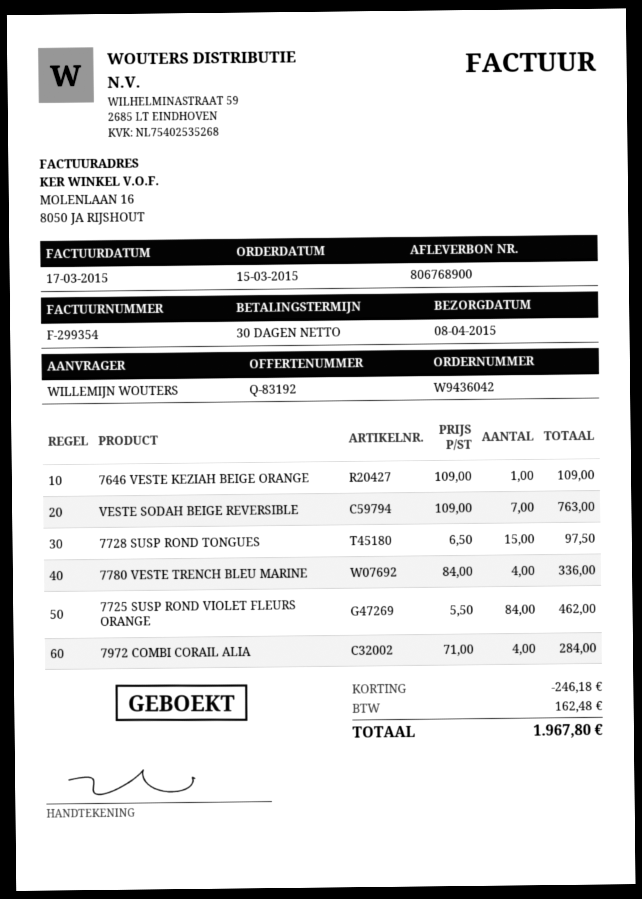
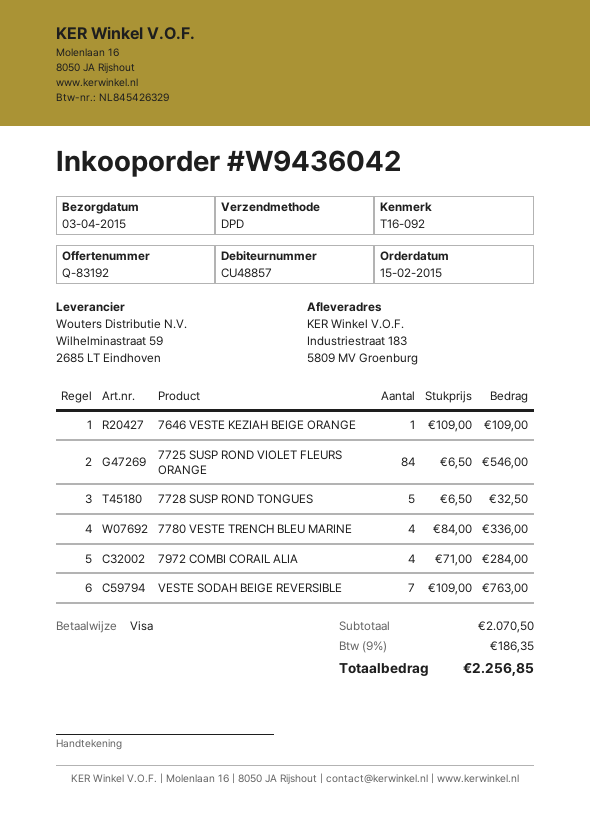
order date: 2015-03-15 -> 2015-02-15
delivery date: 2015-04-08 -> 2015-04-03
7728 SUSP ROND TONGUES: 15 x 6.50 = 97.50 -> 5 x 6.50 = 32.50
7725 SUSP ROND VIOLET FLEURS ORANGE: 84 x 5.50 = 462.00 -> 84 x 6.50 = 546.00
discount: 246.18 -> none
tax: 162.48 -> 186.35
total: 1967.80 -> 2256.85

